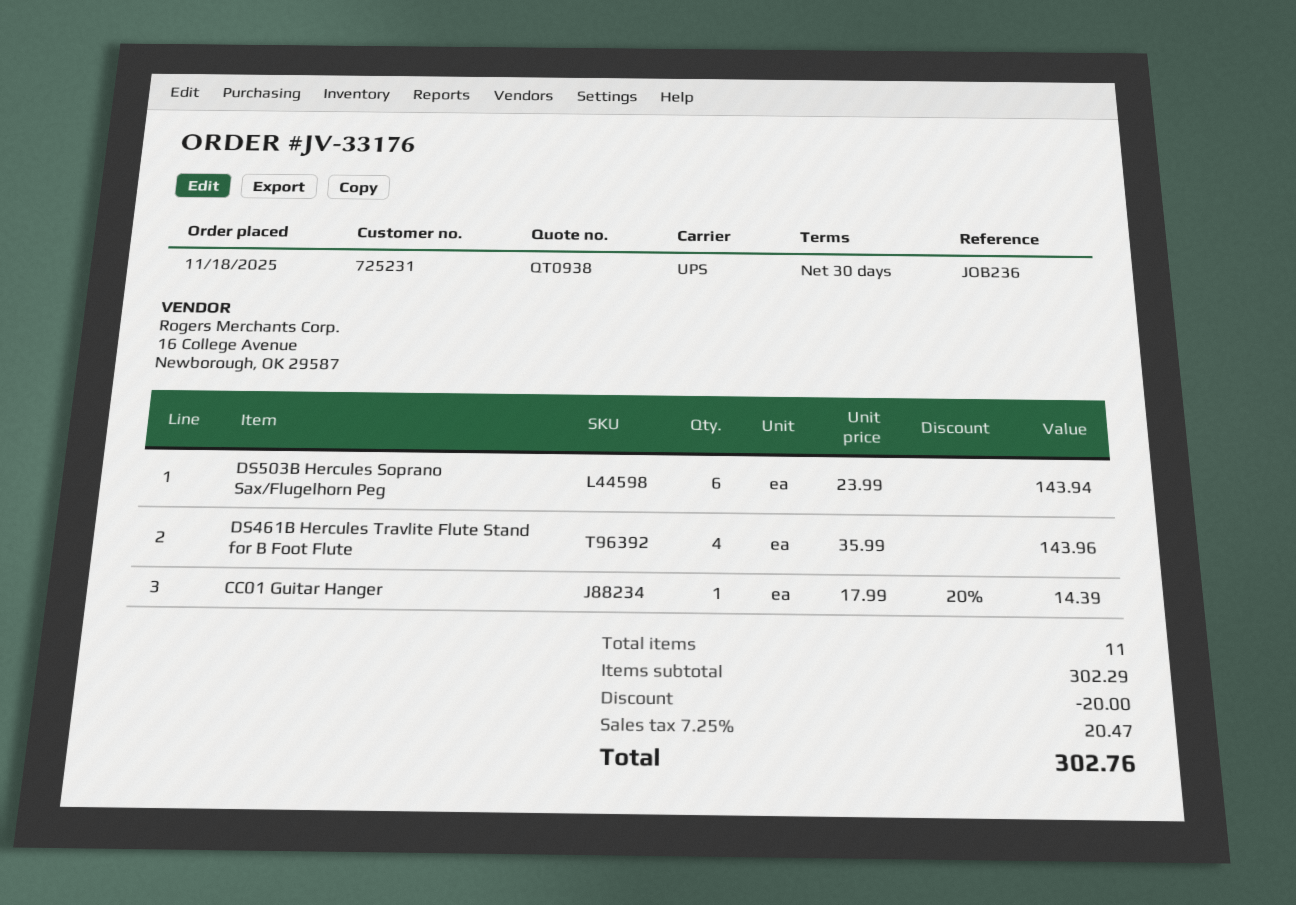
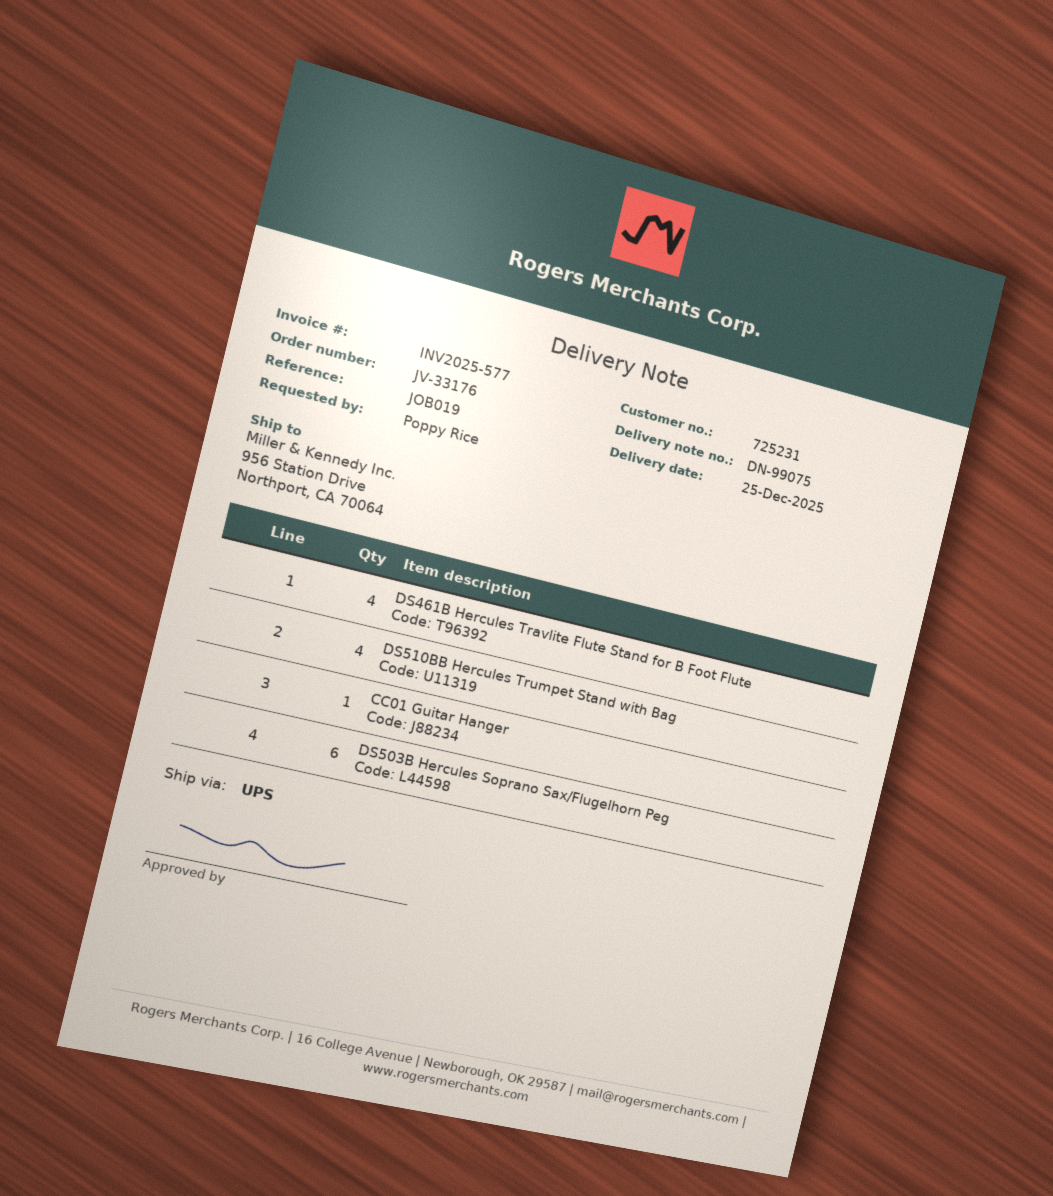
reference: JOB236 -> JOB019
DS510BB Hercules Trumpet Stand with Bag: none -> 4

